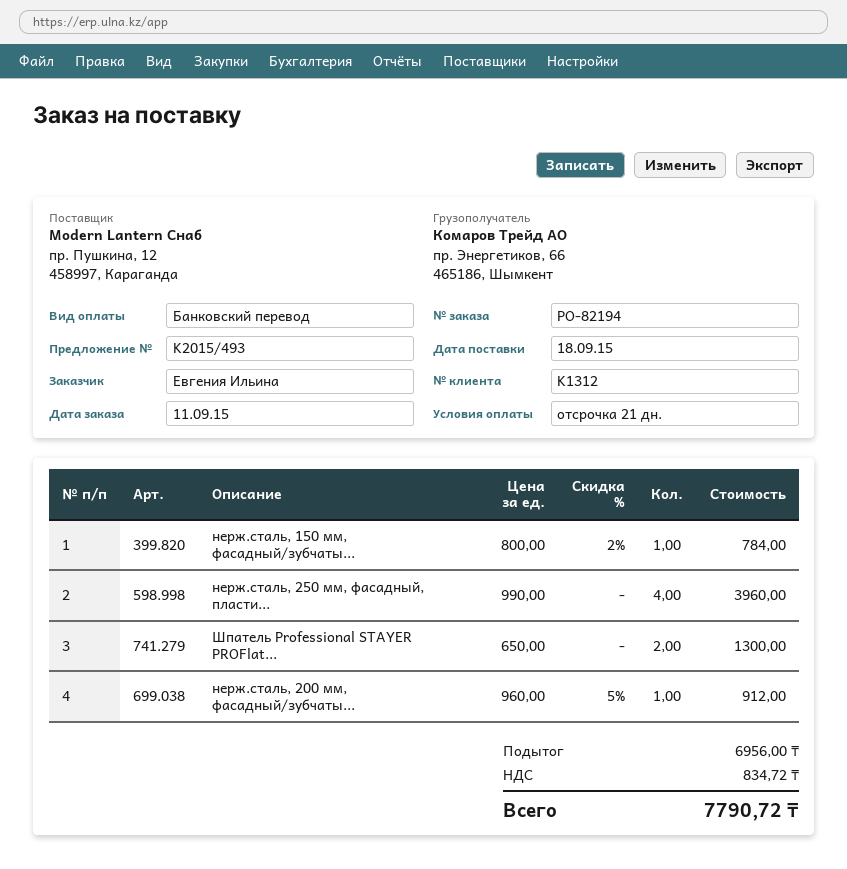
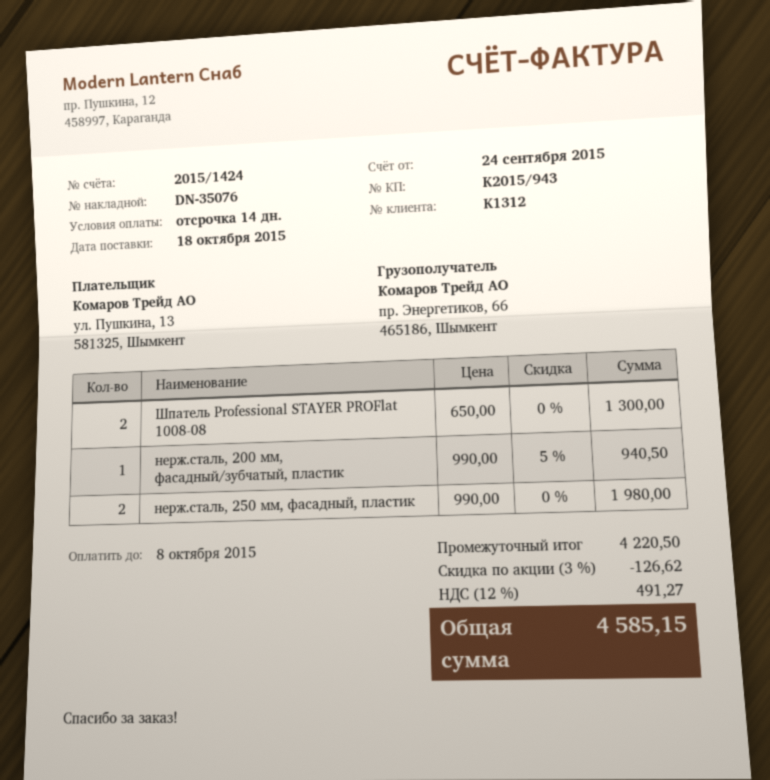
quote number: K2015/493 -> K2015/943
delivery date: 2015-09-18 -> 2015-10-18
payment terms: 21 days -> 14 days
нерж.сталь, 150 мм, фасадный/зубчаты...: 1 x 800.00 - 2% = 784.00 -> none
нерж.сталь, 250 мм, фасадный, пласти...: 4 x 990.00 = 3960.00 -> 2 x 990.00 = 1980.00
нерж.сталь, 200 мм, фасадный/зубчаты...: 1 x 960.00 - 5% = 912.00 -> 1 x 990.00 - 5% = 940.50
subtotal: 6956.00 -> 4220.50
discount: none -> 3% = 126.62
tax: 834.72 -> 491.27
total: 7790.72 -> 4585.15

